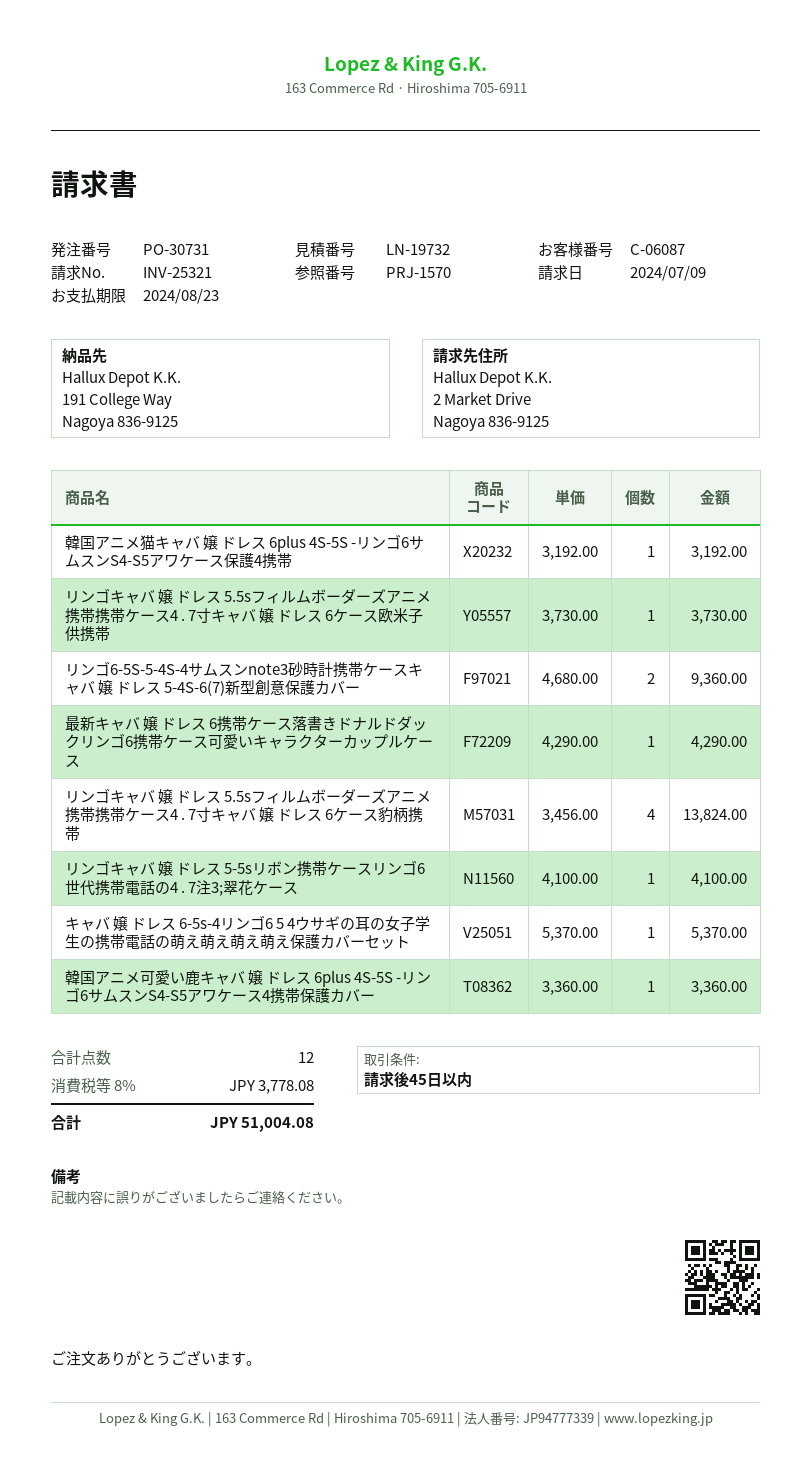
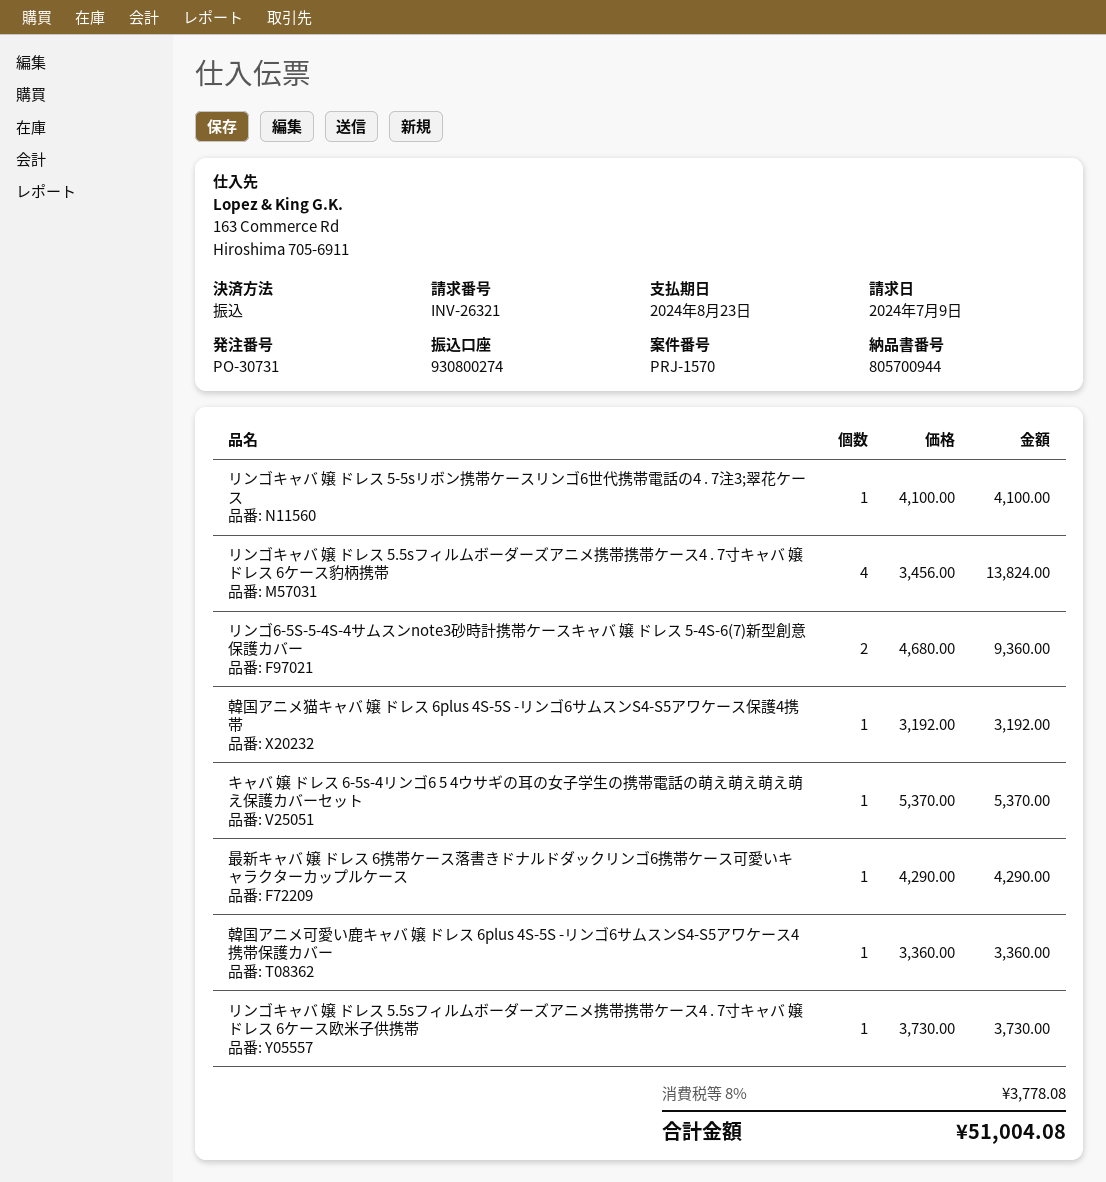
invoice number: INV-25321 -> INV-26321

